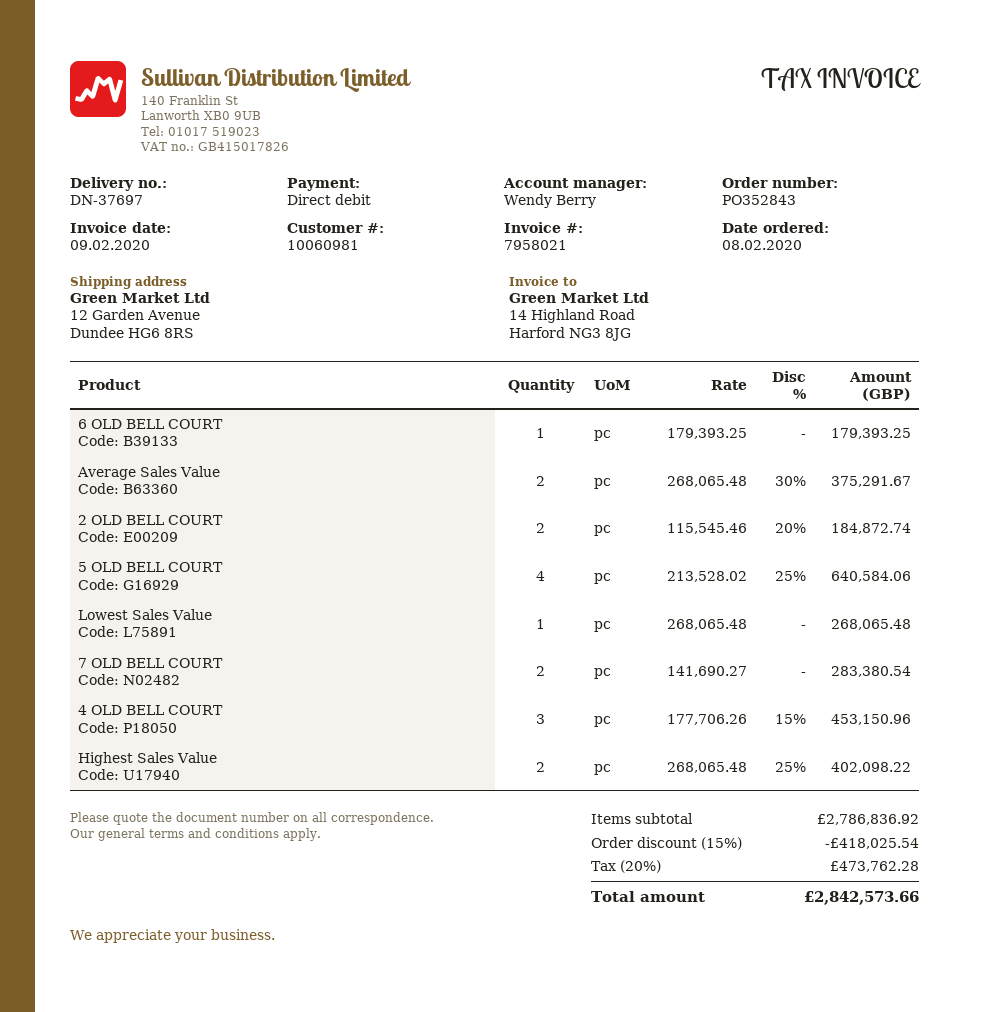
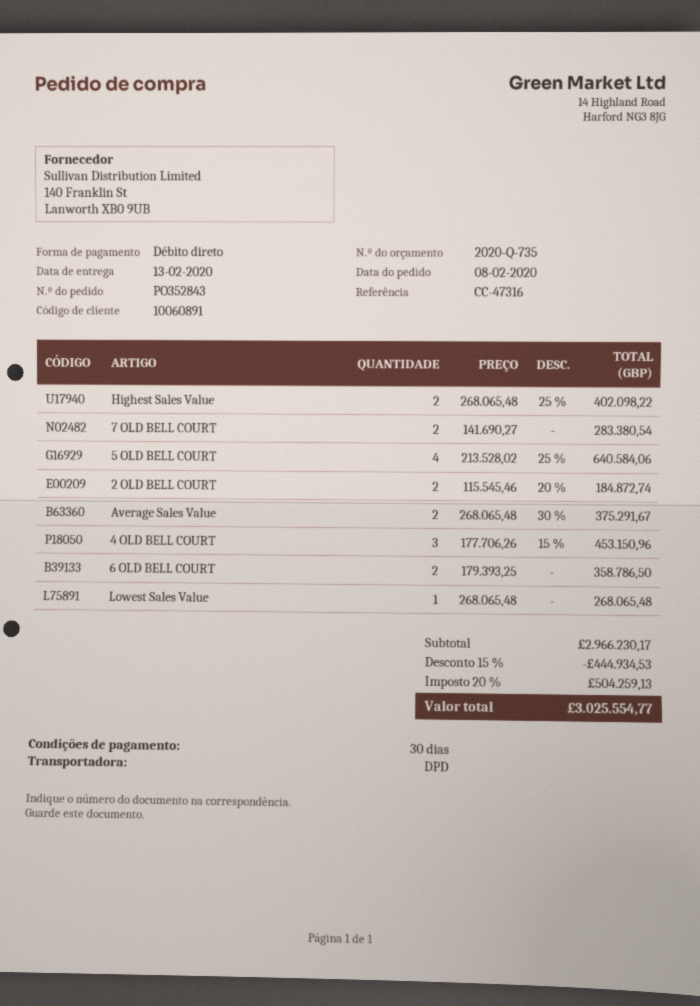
customer number: 10060981 -> 10060891
6 OLD BELL COURT: 1 x 179393.25 = 179393.25 -> 2 x 179393.25 = 358786.50
subtotal: 2786836.92 -> 2966230.17
discount: 15% = 418025.54 -> 15% = 444934.53
tax: 20% = 473762.28 -> 20% = 504259.13
total: 2842573.66 -> 3025554.77

